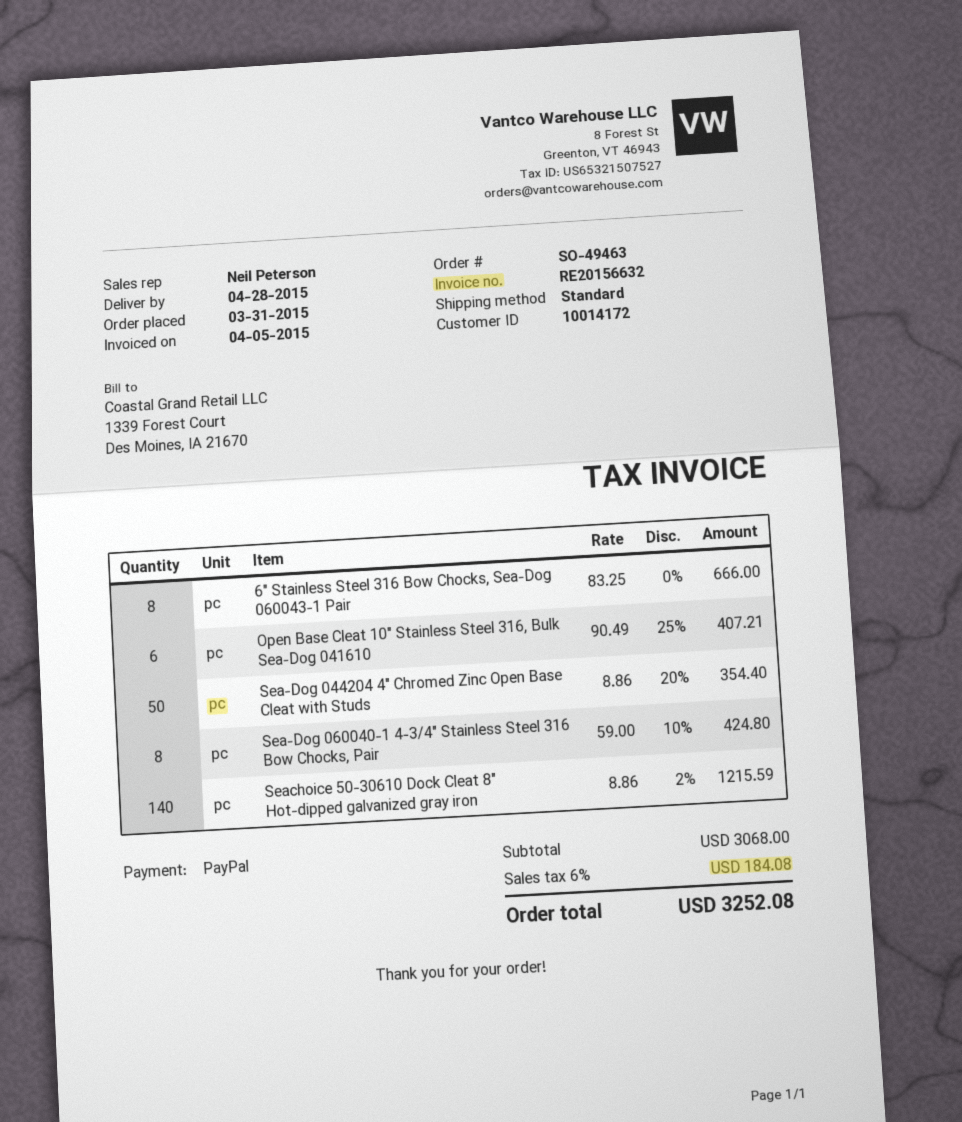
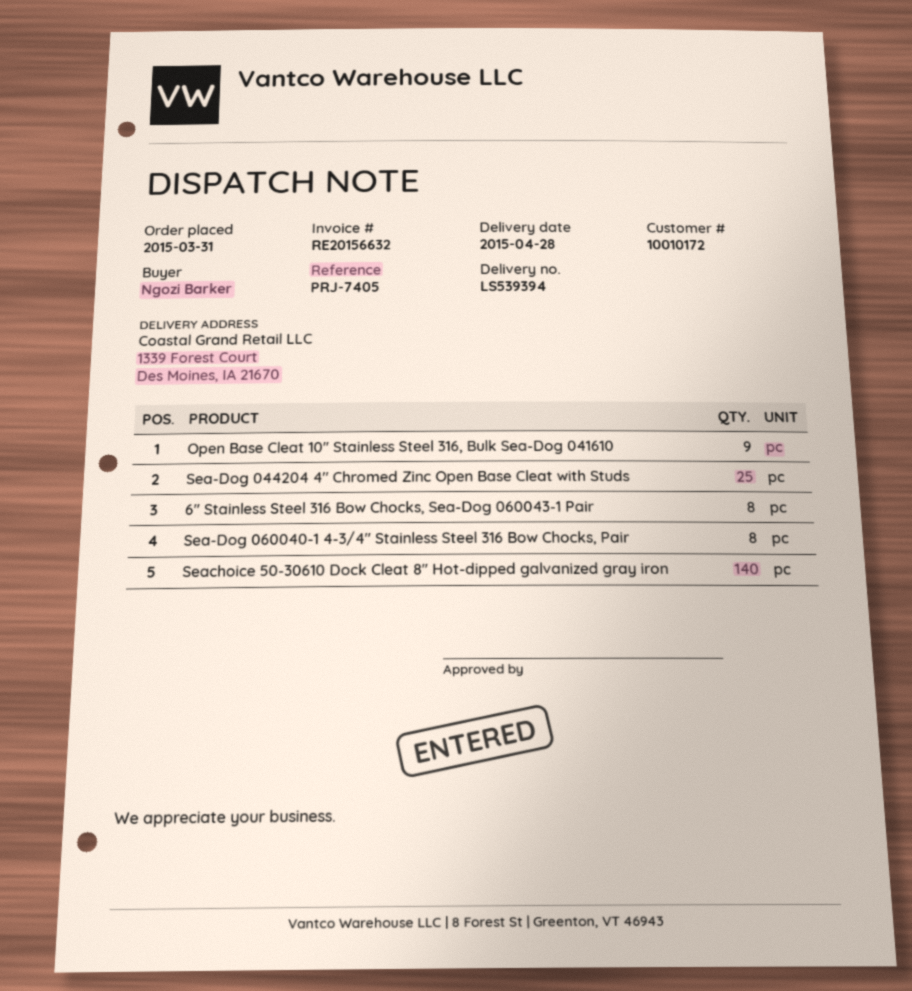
customer number: 10014172 -> 10010172
Open Base Cleat 10" Stainless Steel 316, Bulk Sea-Dog 041610: 6 -> 9
Sea-Dog 044204 4" Chromed Zinc Open Base Cleat with Studs: 50 -> 25

